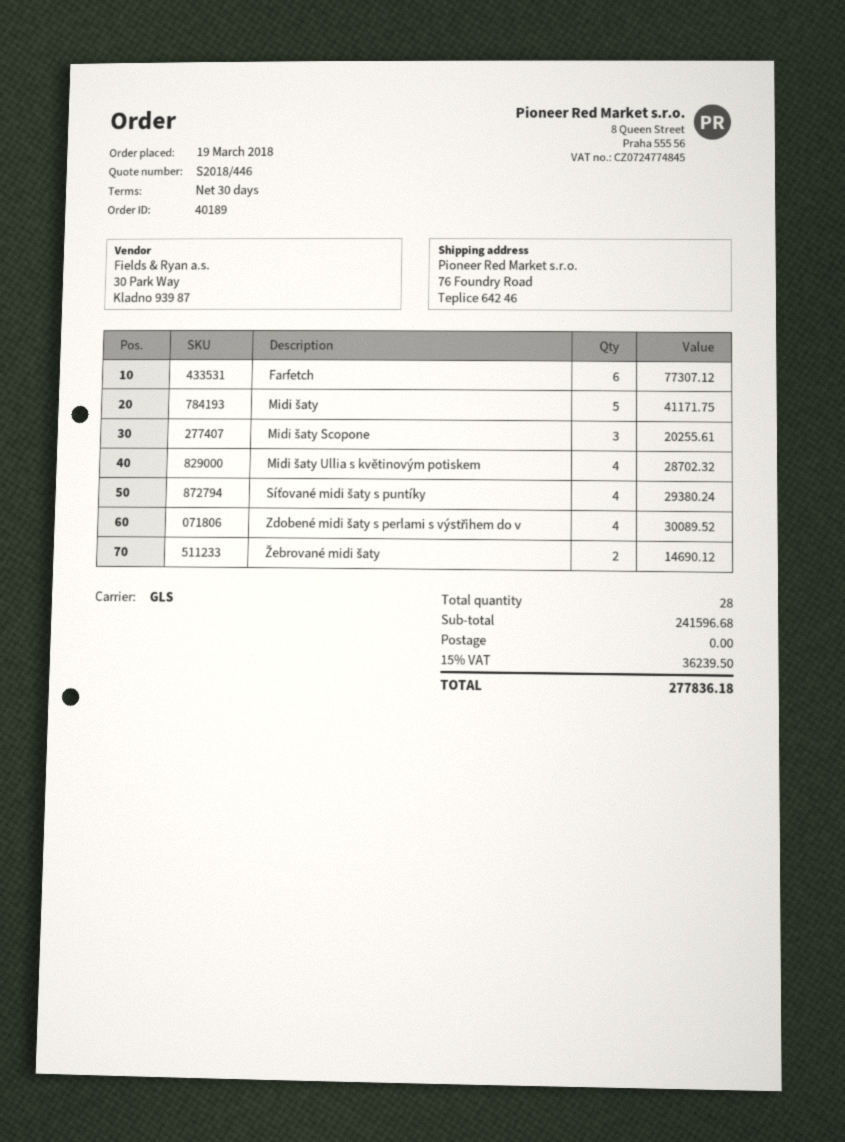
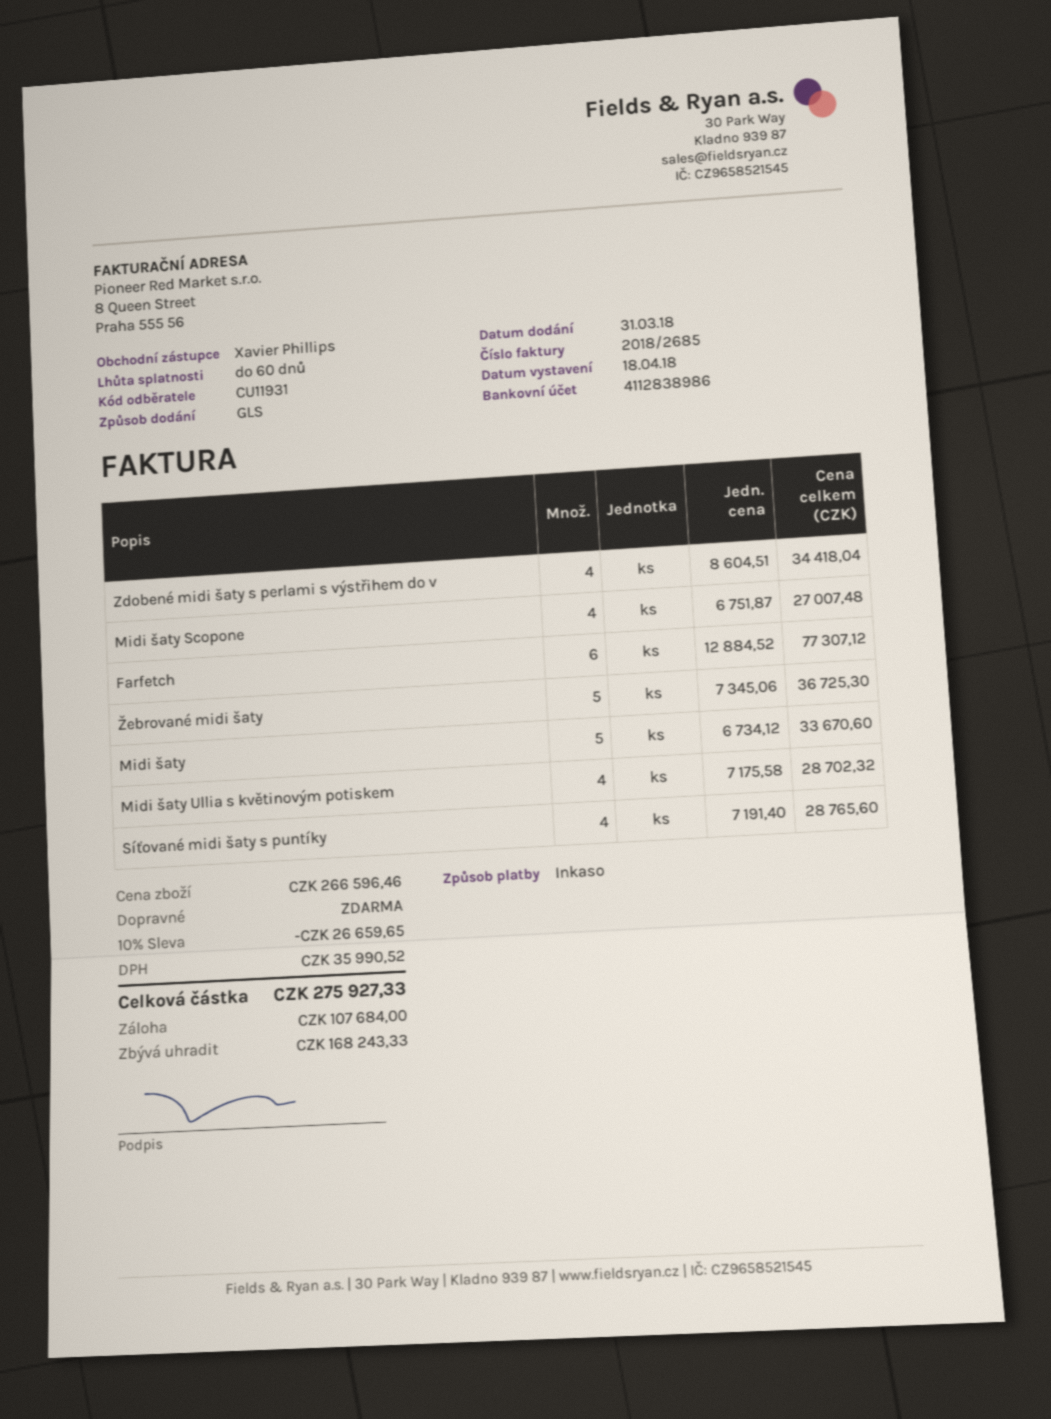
payment terms: 30 days -> 60 days
Midi šaty: 5 for 41171.75 -> 5 for 33670.60
Midi šaty Scopone: 3 for 20255.61 -> 4 for 27007.48
Síťované midi šaty s puntíky: 4 for 29380.24 -> 4 for 28765.60
Zdobené midi šaty s perlami s výstřihem do v: 4 for 30089.52 -> 4 for 34418.04
Žebrované midi šaty: 2 for 14690.12 -> 5 for 36725.30
subtotal: 241596.68 -> 266596.46
discount: none -> 10% = 26659.65
tax: 36239.50 -> 35990.52
total: 277836.18 -> 275927.33

